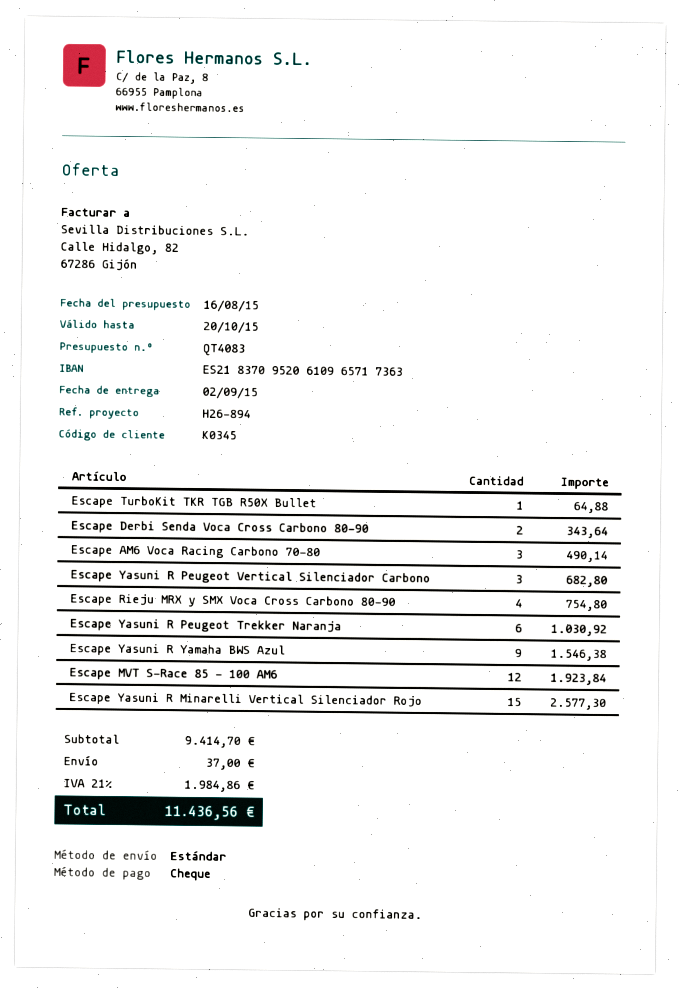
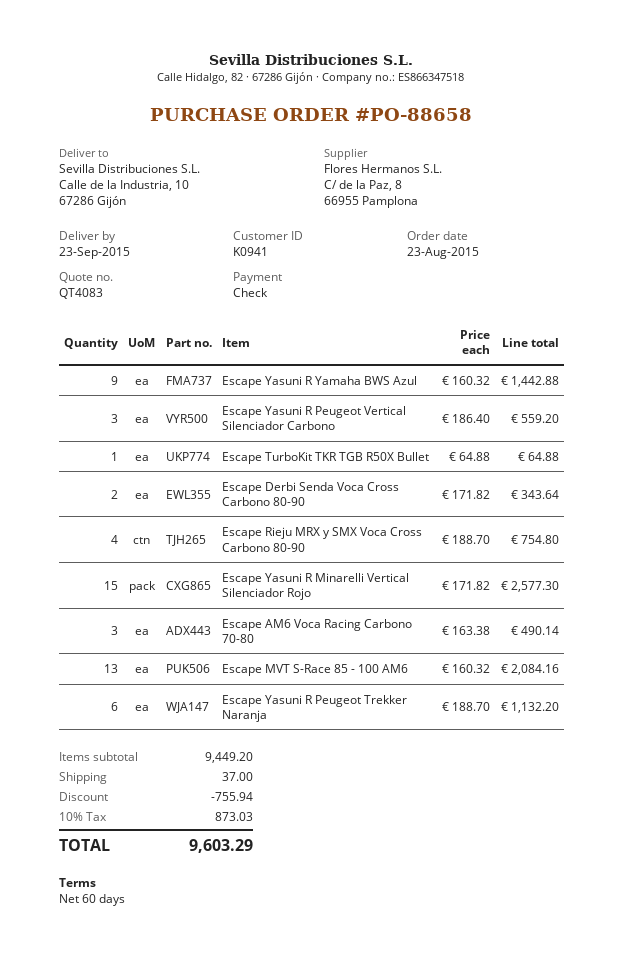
delivery date: 2015-09-02 -> 2015-09-23
customer number: K0345 -> K0941
Escape Yasuni R Peugeot Vertical Silenciador Carbono: 3 for 682.80 -> 3 for 559.20
Escape Yasuni R Peugeot Trekker Naranja: 6 for 1030.92 -> 6 for 1132.20
Escape Yasuni R Yamaha BWS Azul: 9 for 1546.38 -> 9 for 1442.88
Escape MVT S-Race 85 - 100 AM6: 12 for 1923.84 -> 13 for 2084.16
subtotal: 9414.70 -> 9449.20
discount: none -> 755.94
tax: 21% = 1984.86 -> 10% = 873.03
total: 11436.56 -> 9603.29

